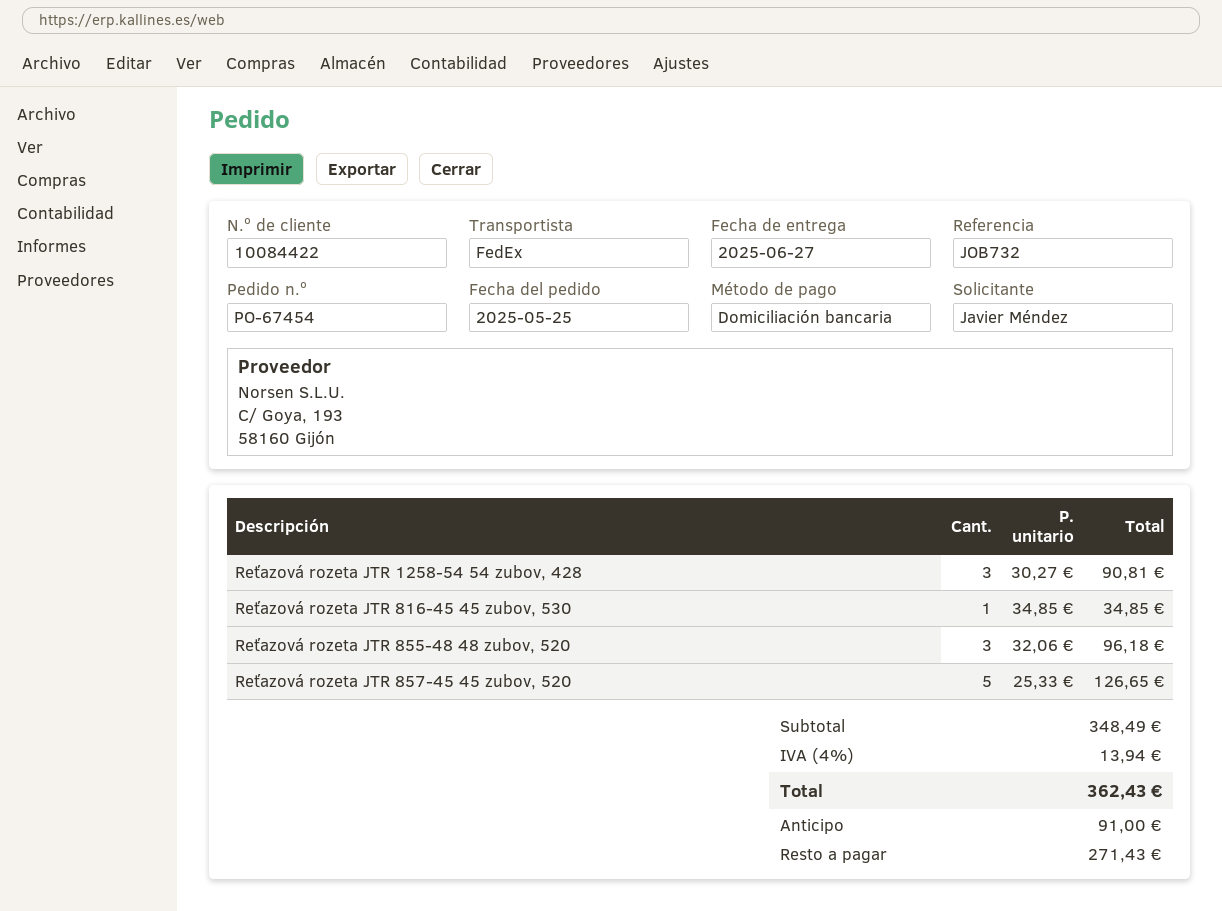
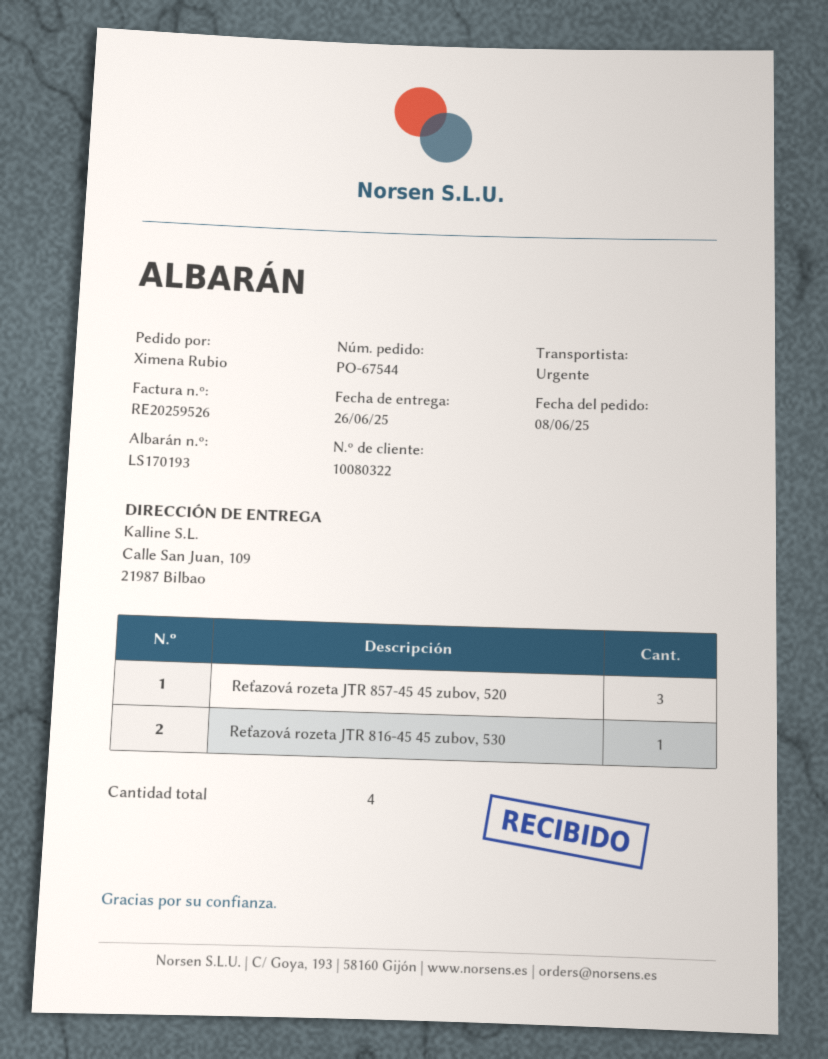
order number: PO-67454 -> PO-67544
order date: 2025-05-25 -> 2025-06-08
delivery date: 2025-06-27 -> 2025-06-26
customer number: 10084422 -> 10080322
ordered by: Javier Méndez -> Ximena Rubio
shipping method: FedEx -> express
Reťazová rozeta JTR 1258-54 54 zubov, 428: 3 -> none
Reťazová rozeta JTR 855-48 48 zubov, 520: 3 -> none
Reťazová rozeta JTR 857-45 45 zubov, 520: 5 -> 3

